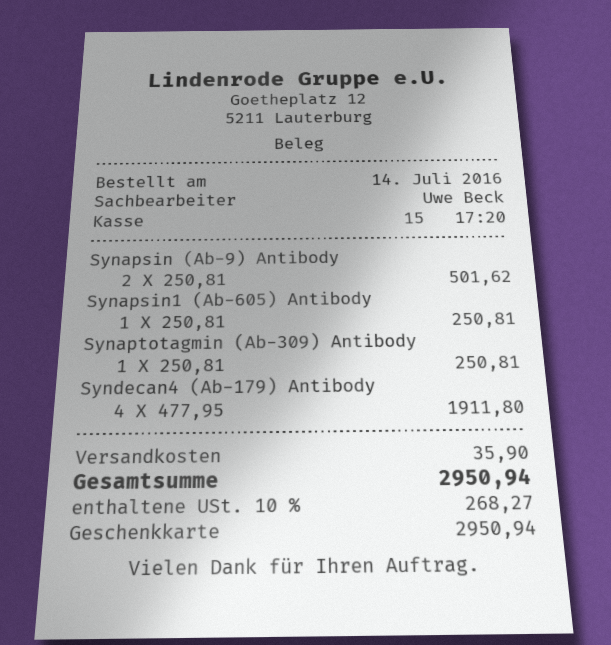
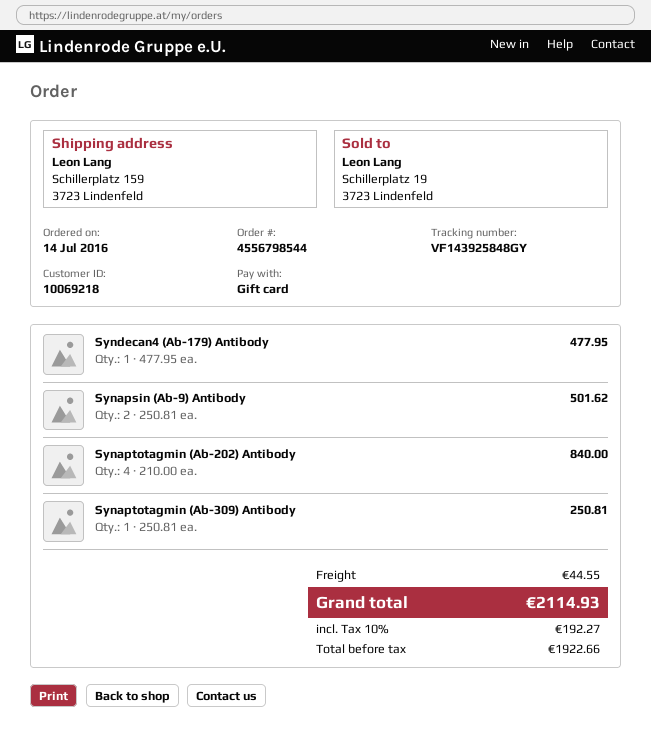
Synapsin1 (Ab-605) Antibody: 1 x 250.81 = 250.81 -> none
Syndecan4 (Ab-179) Antibody: 4 x 477.95 = 1911.80 -> 1 x 477.95 = 477.95
Synaptotagmin (Ab-202) Antibody: none -> 4 x 210.00 = 840.00
shipping: 35.90 -> 44.55
tax: 10% = 268.27 -> 10% = 192.27
total: 2950.94 -> 2114.93

